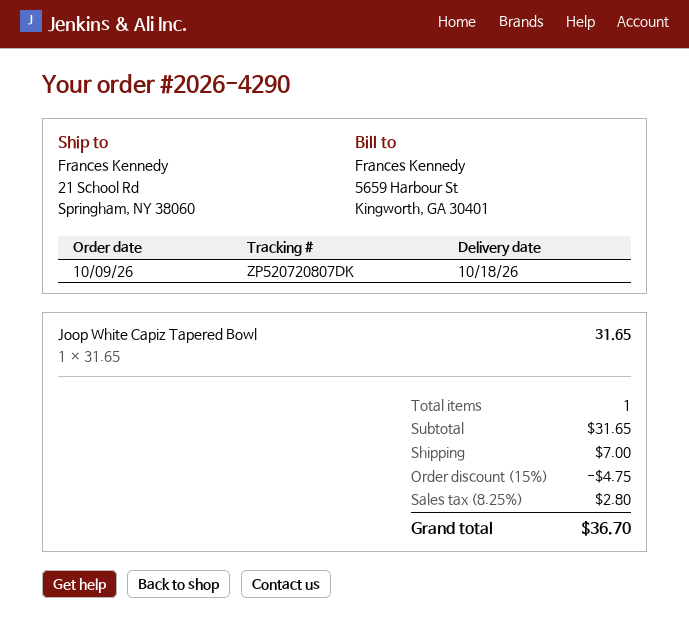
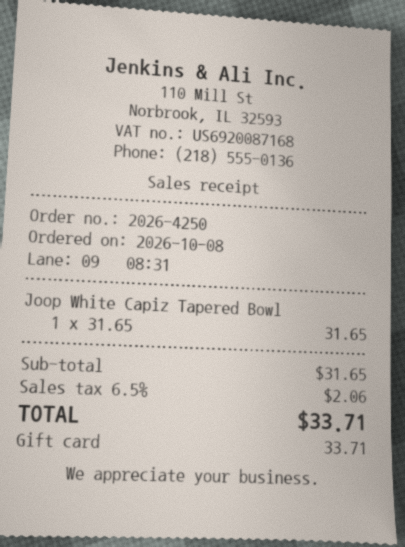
order number: 2026-4290 -> 2026-4250
order date: 2026-10-09 -> 2026-10-08
discount: 15% = 4.75 -> none
shipping: 7.00 -> none
tax: 8.25% = 2.80 -> 6.5% = 2.06
total: 36.70 -> 33.71

